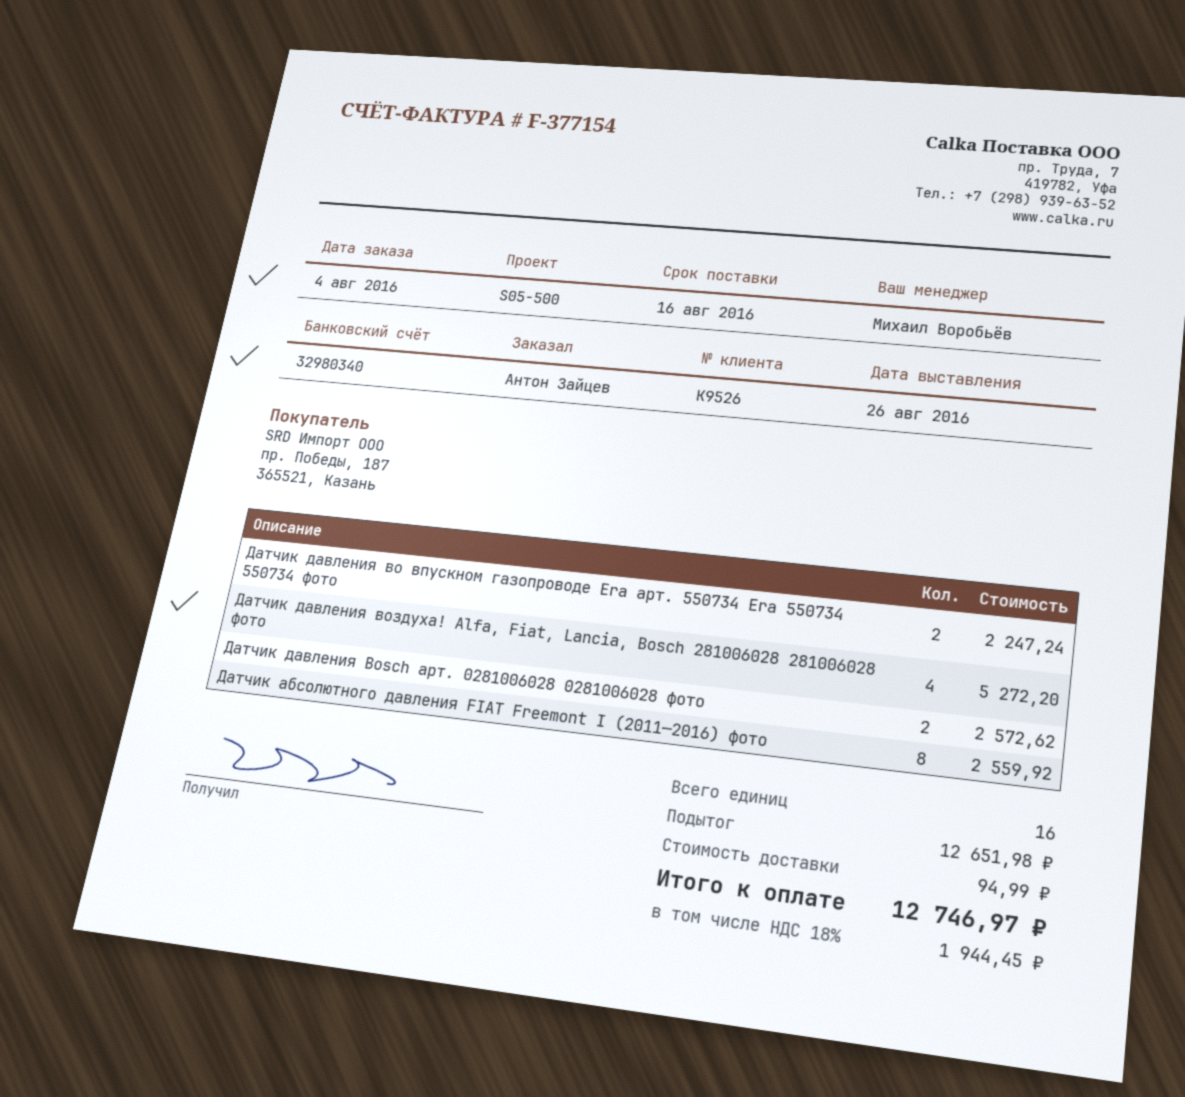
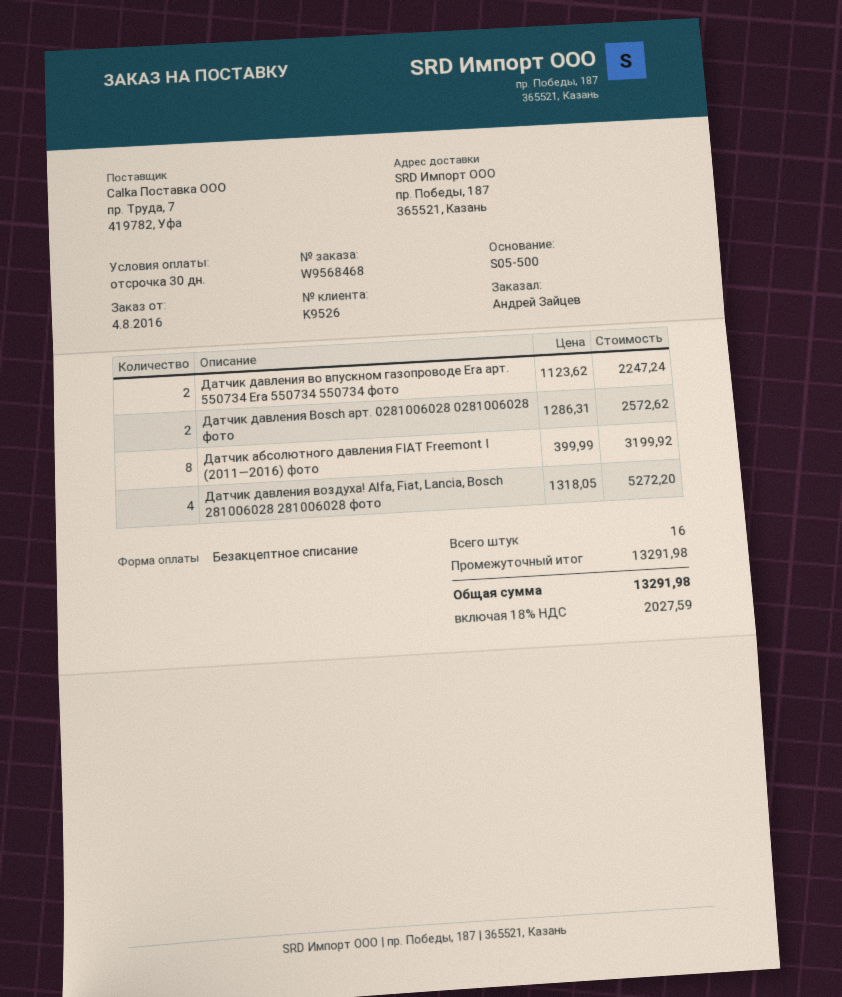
ordered by: Антон Зайцев -> Андрей Зайцев
Датчик абсолютного давления FIAT Freemont I (2011—2016) фото: 8 for 2559.92 -> 8 for 3199.92
subtotal: 12651.98 -> 13291.98
shipping: 94.99 -> none
tax: 18% = 1944.45 -> 18% = 2027.59
total: 12746.97 -> 13291.98

